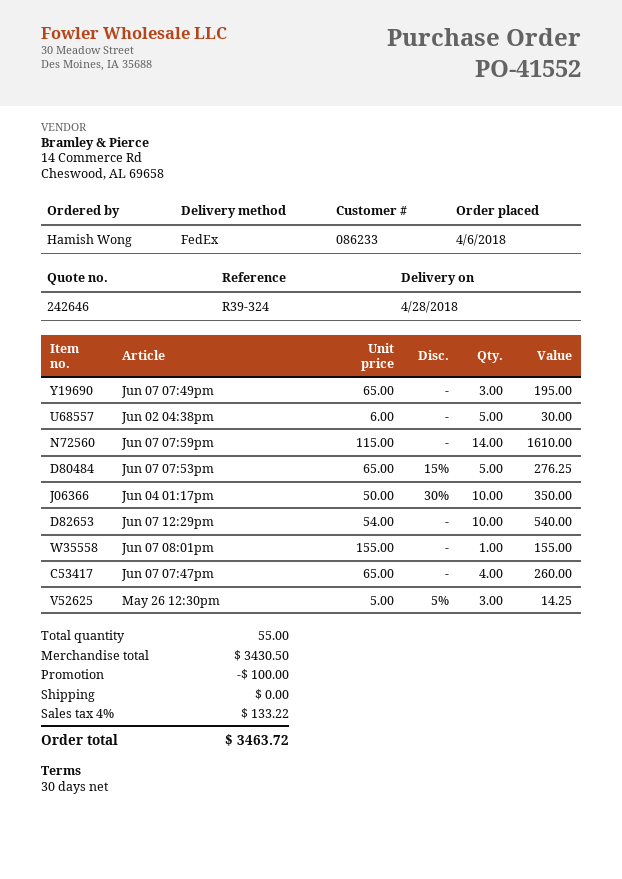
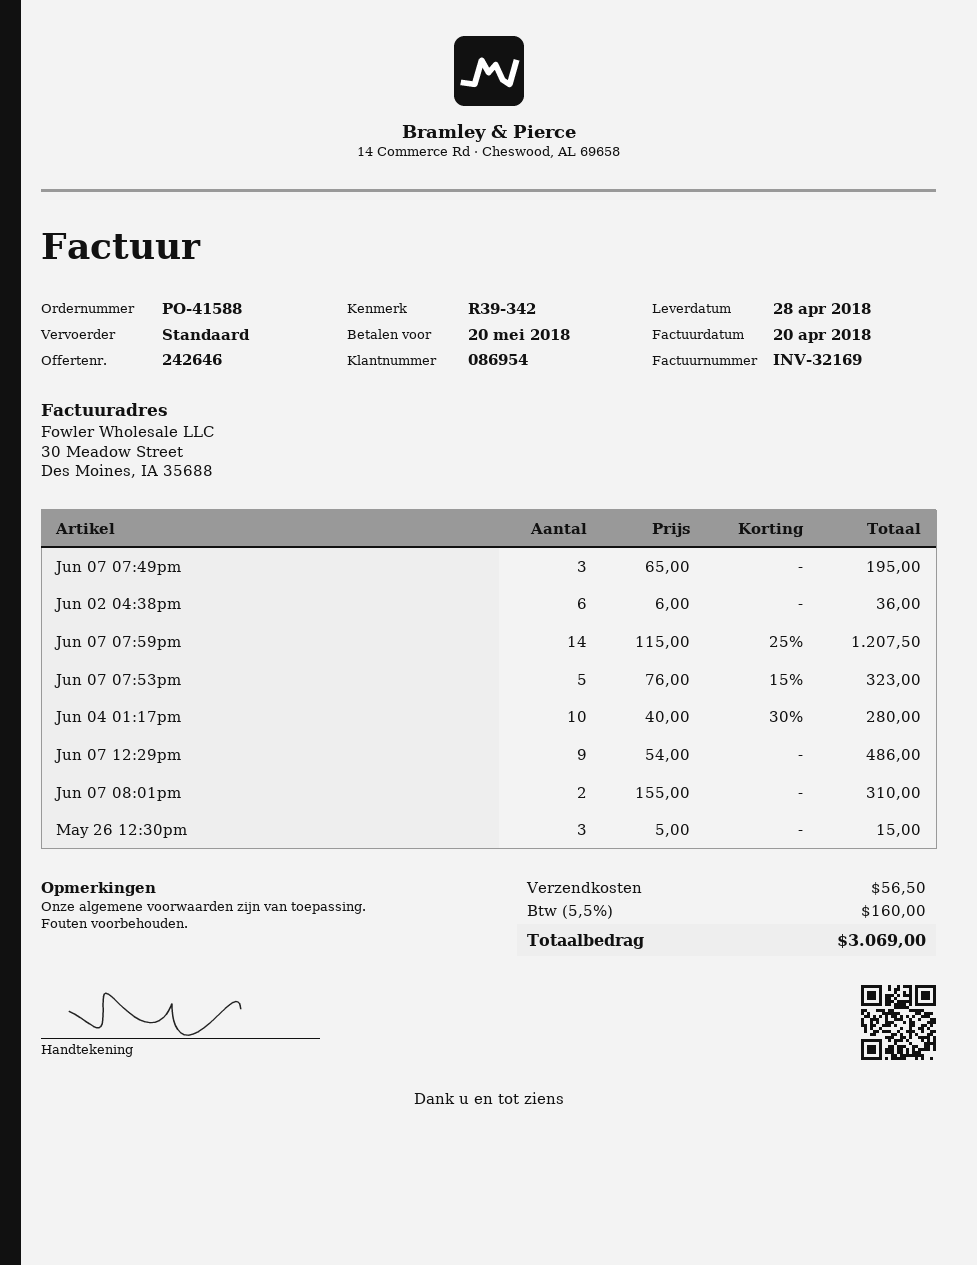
order number: PO-41552 -> PO-41588
customer number: 086233 -> 086954
reference: R39-324 -> R39-342
shipping method: FedEx -> standard
Jun 02 04:38pm: 5 x 6.00 = 30.00 -> 6 x 6.00 = 36.00
Jun 07 07:59pm: 14 x 115.00 = 1610.00 -> 14 x 115.00 - 25% = 1207.50
Jun 07 07:53pm: 5 x 65.00 - 15% = 276.25 -> 5 x 76.00 - 15% = 323.00
Jun 04 01:17pm: 10 x 50.00 - 30% = 350.00 -> 10 x 40.00 - 30% = 280.00
Jun 07 12:29pm: 10 x 54.00 = 540.00 -> 9 x 54.00 = 486.00
Jun 07 08:01pm: 1 x 155.00 = 155.00 -> 2 x 155.00 = 310.00
Jun 07 07:47pm: 4 x 65.00 = 260.00 -> none
May 26 12:30pm: 3 x 5.00 - 5% = 14.25 -> 3 x 5.00 = 15.00
discount: 100.00 -> none
shipping: 0.00 -> 56.50
tax: 4% = 133.22 -> 5.5% = 160.00
total: 3463.72 -> 3069.00

